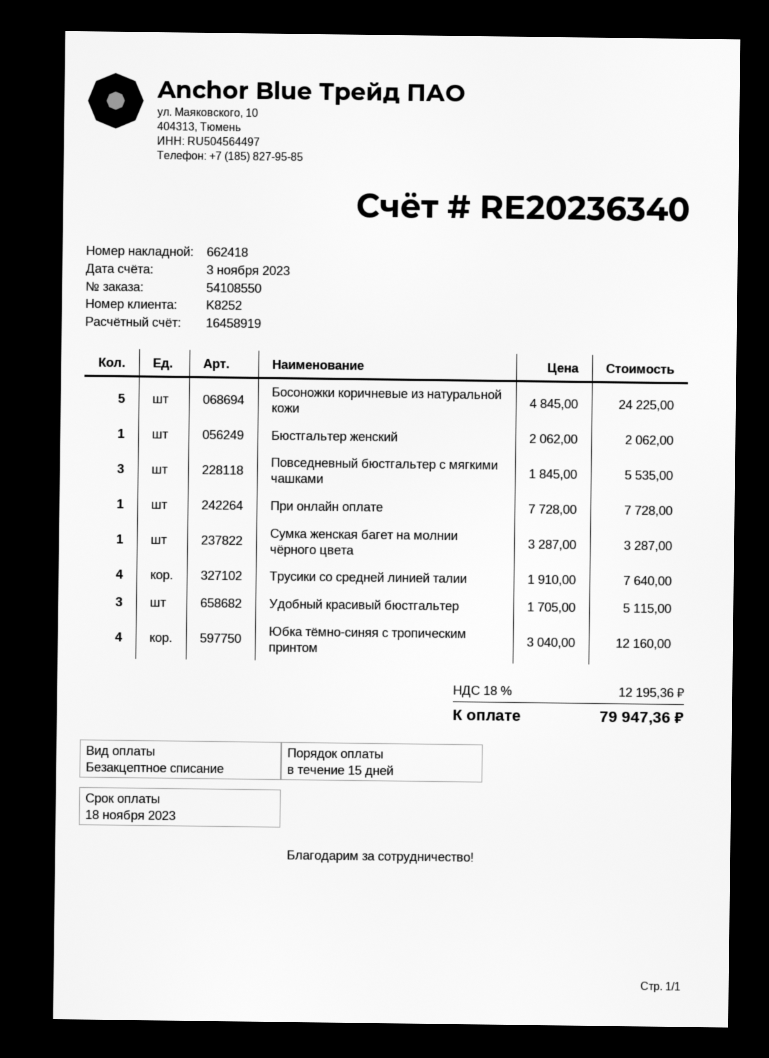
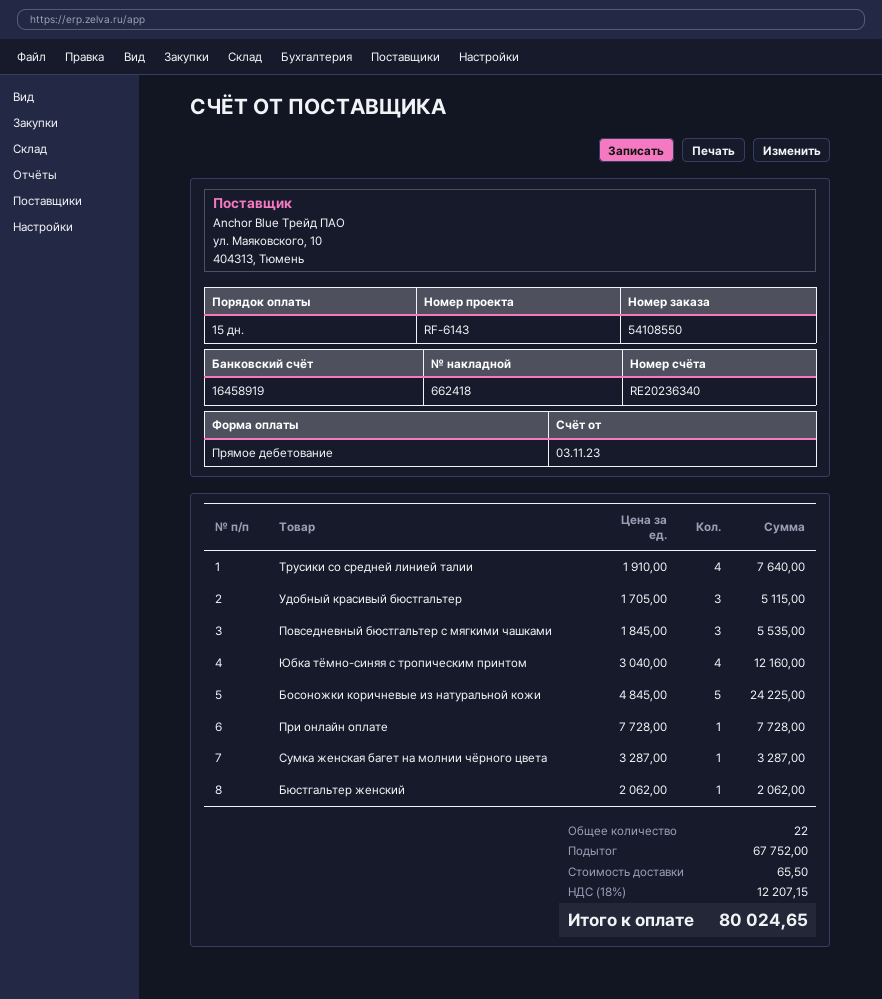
shipping: none -> 65.50
tax: 18% = 12195.36 -> 18% = 12207.15
total: 79947.36 -> 80024.65

